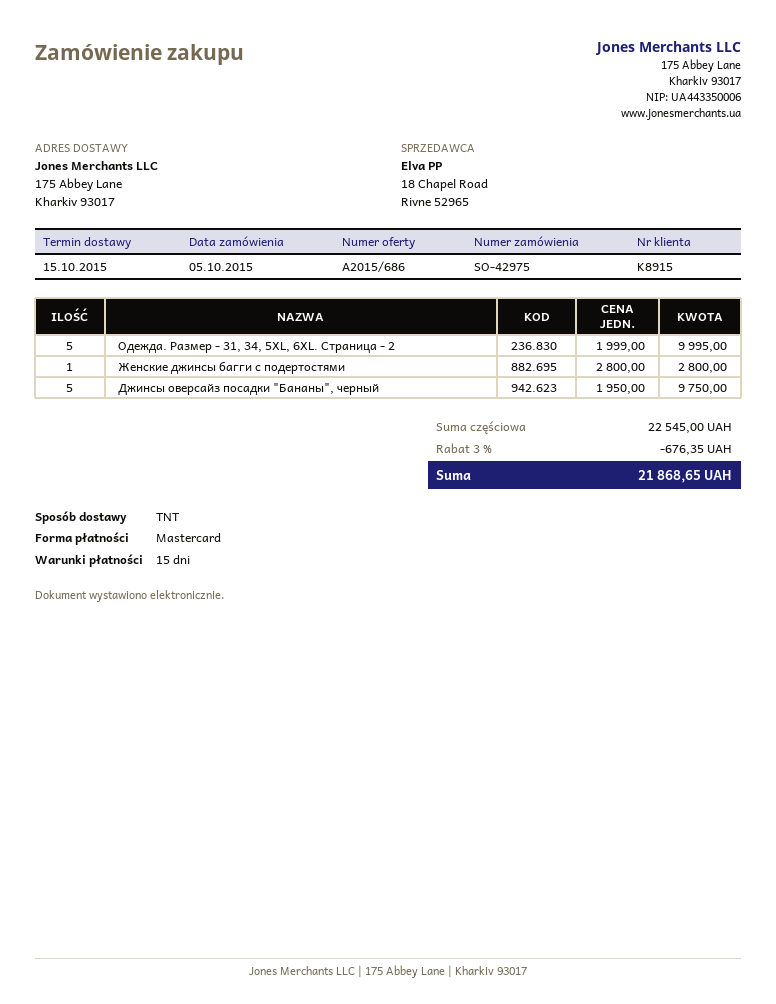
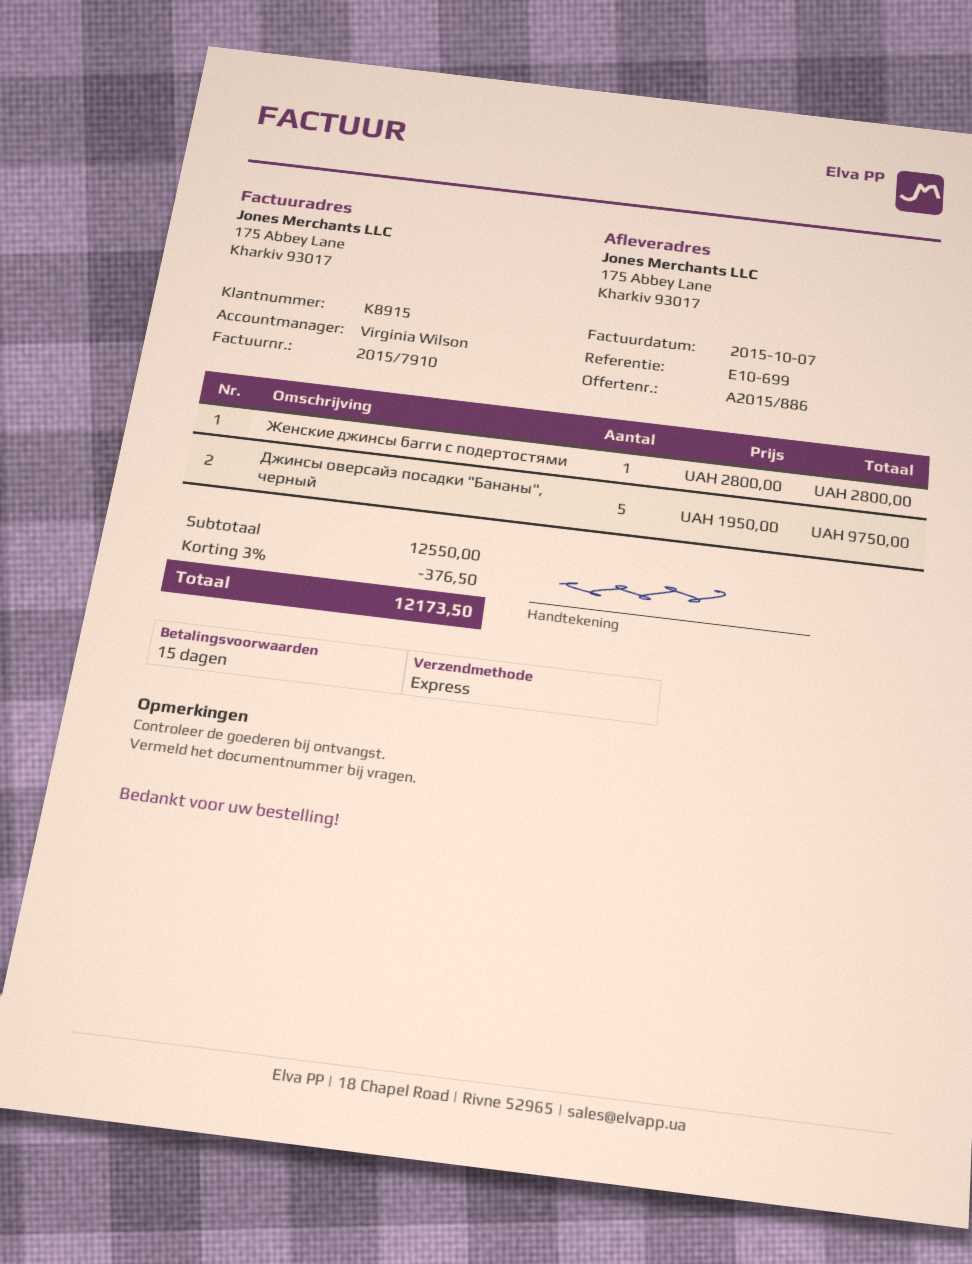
quote number: A2015/686 -> A2015/886
shipping method: TNT -> express
Одежда. Размер - 31, 34, 5XL, 6XL. Страница - 2: 5 x 1999.00 = 9995.00 -> none
subtotal: 22545.00 -> 12550.00
discount: 3% = 676.35 -> 3% = 376.50
total: 21868.65 -> 12173.50

